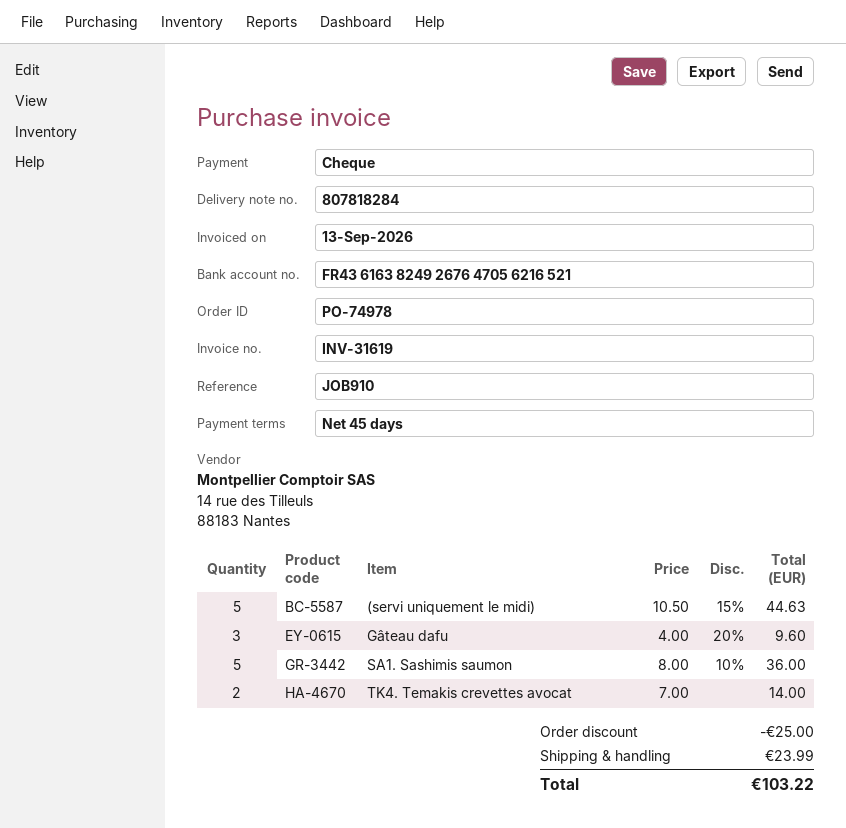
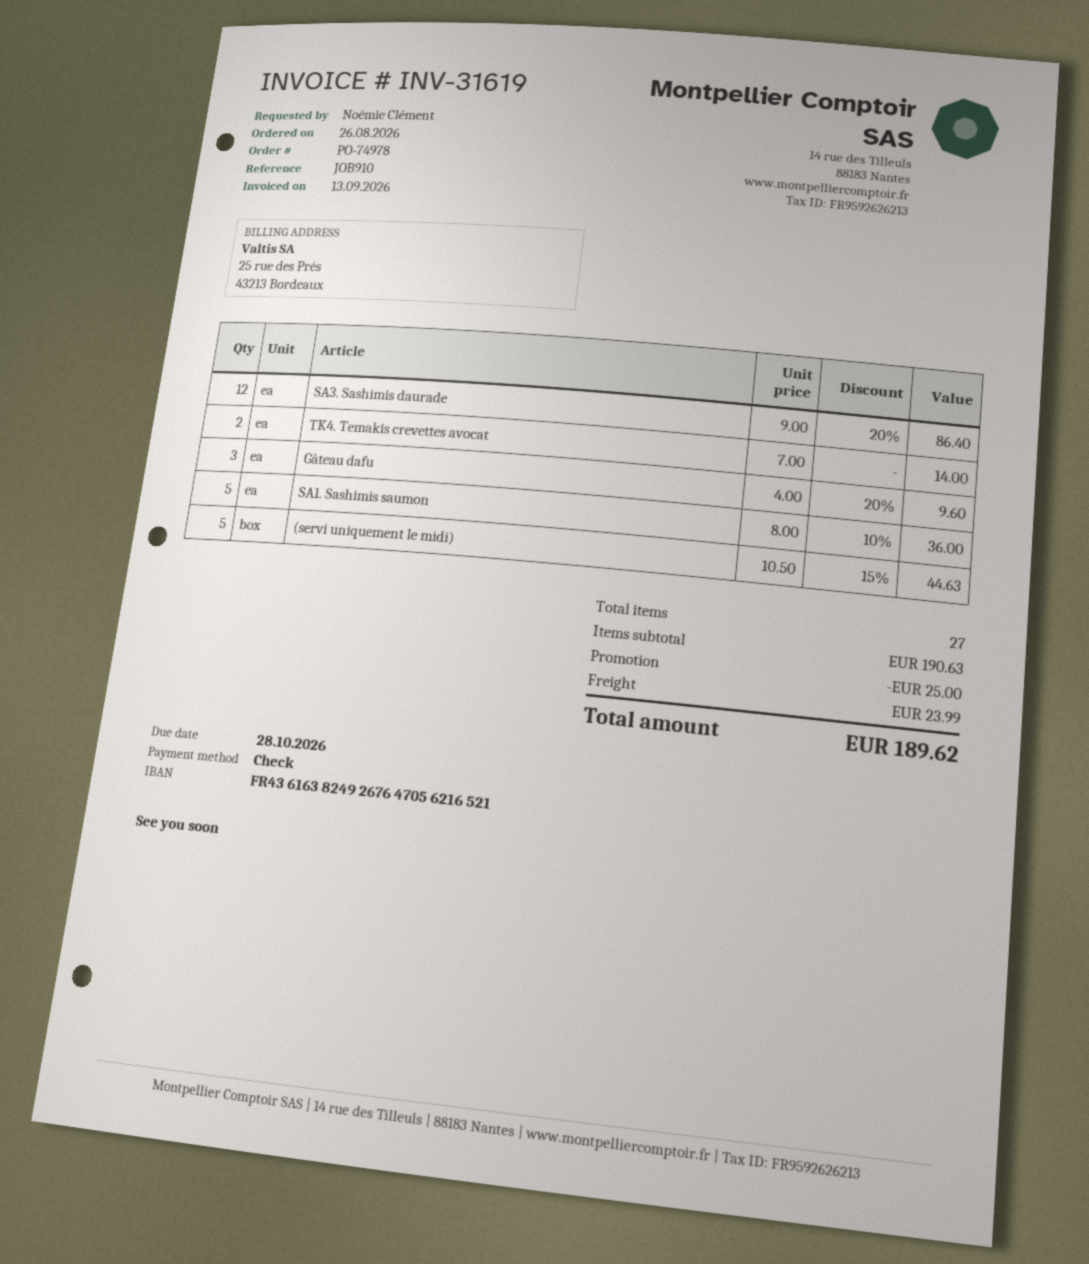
SA3. Sashimis daurade: none -> 12 x 9.00 - 20% = 86.40
total: 103.22 -> 189.62

